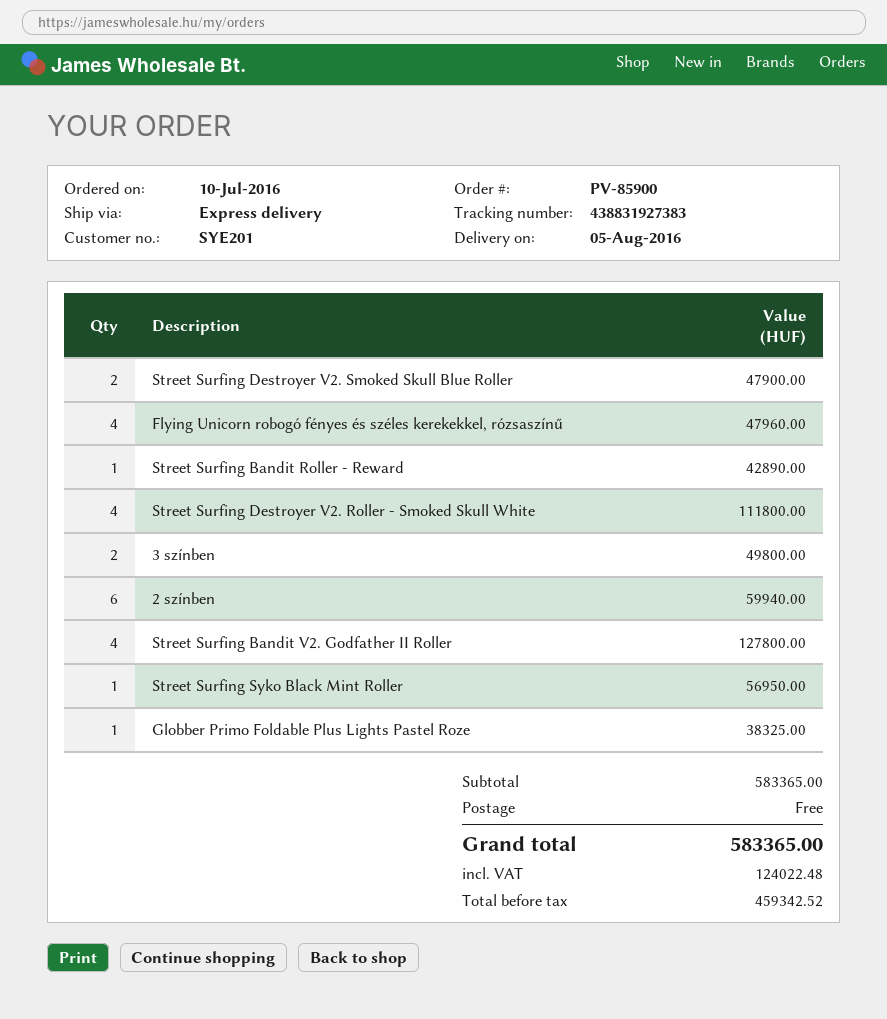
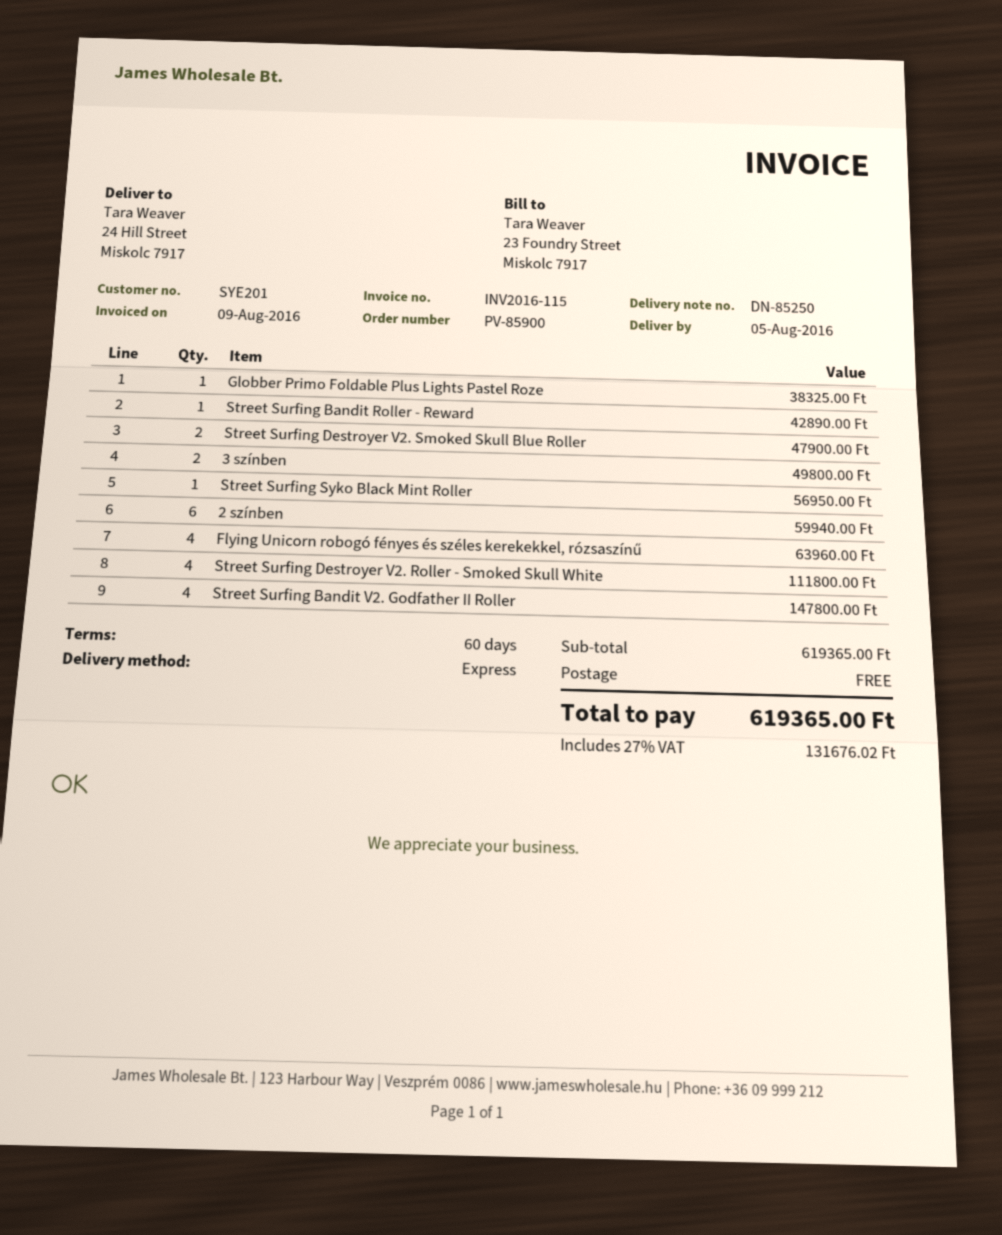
Flying Unicorn robogó fényes és széles kerekekkel, rózsaszínű: 4 for 47960.00 -> 4 for 63960.00
Street Surfing Bandit V2. Godfather II Roller: 4 for 127800.00 -> 4 for 147800.00
subtotal: 583365.00 -> 619365.00
tax: 124022.48 -> 131676.02
total: 583365.00 -> 619365.00

